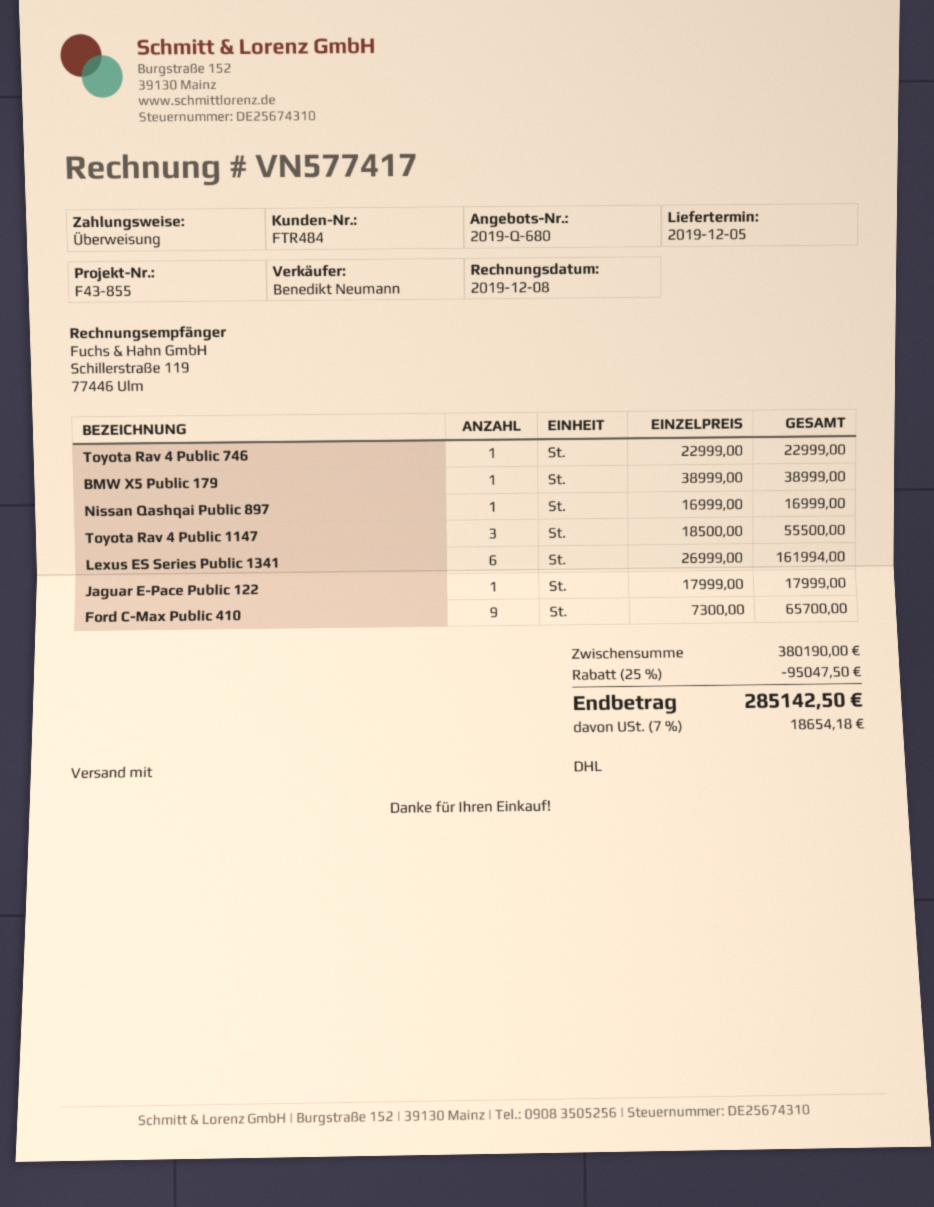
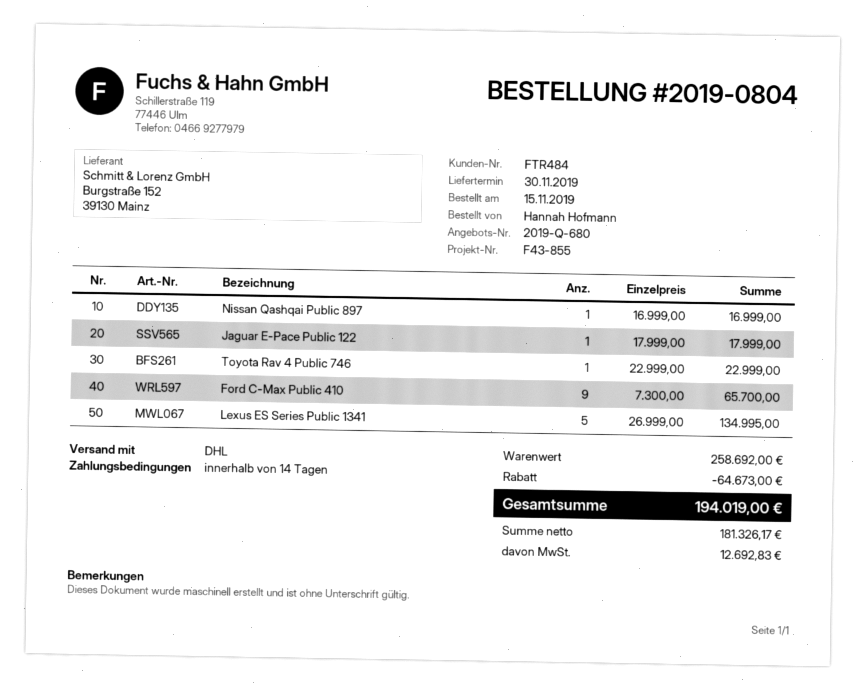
delivery date: 2019-12-05 -> 2019-11-30
BMW X5 Public 179: 1 x 38999.00 = 38999.00 -> none
Toyota Rav 4 Public 1147: 3 x 18500.00 = 55500.00 -> none
Lexus ES Series Public 1341: 6 x 26999.00 = 161994.00 -> 5 x 26999.00 = 134995.00
subtotal: 380190.00 -> 258692.00
discount: 95047.50 -> 64673.00
tax: 18654.18 -> 12692.83
total: 285142.50 -> 194019.00

